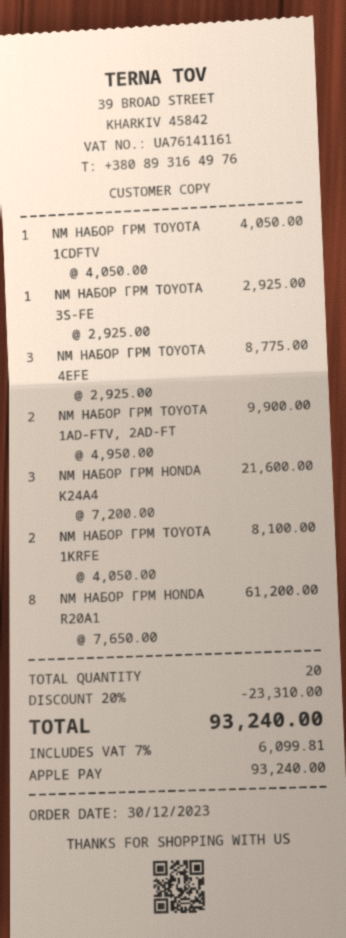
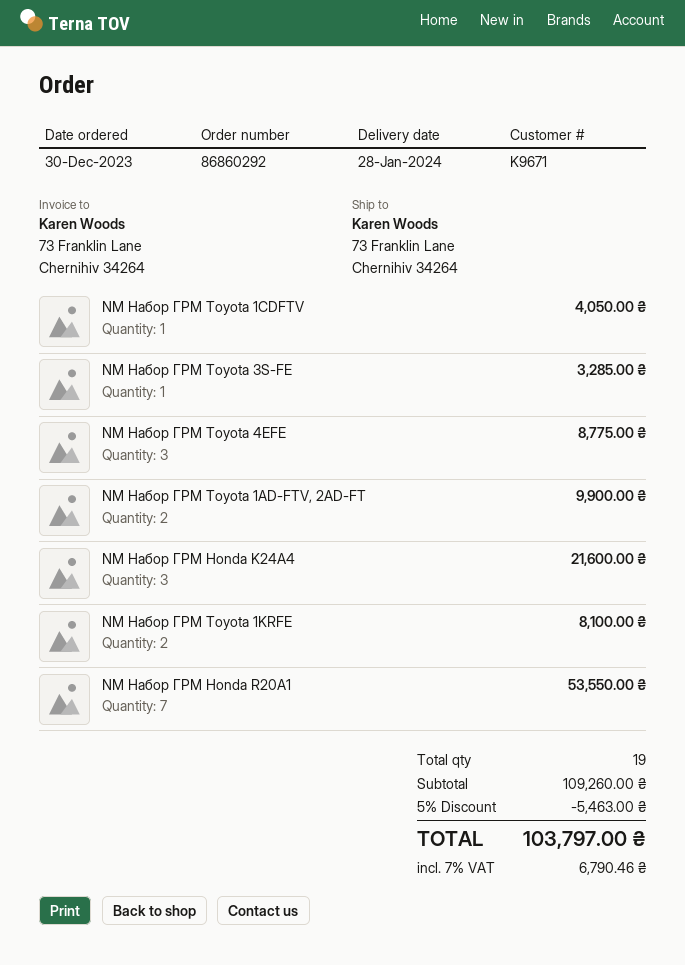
NM НАБОР ГРМ TOYOTA 3S-FE: 1 for 2925.00 -> 1 for 3285.00
NM НАБОР ГРМ HONDA R20A1: 8 for 61200.00 -> 7 for 53550.00
total quantity: 20 -> 19
discount: 20% = 23310.00 -> 5% = 5463.00
tax: 7% = 6099.81 -> 7% = 6790.46
total: 93240.00 -> 103797.00

